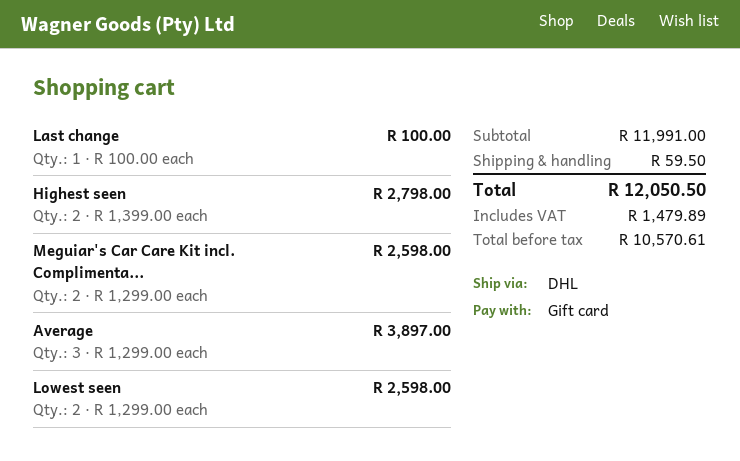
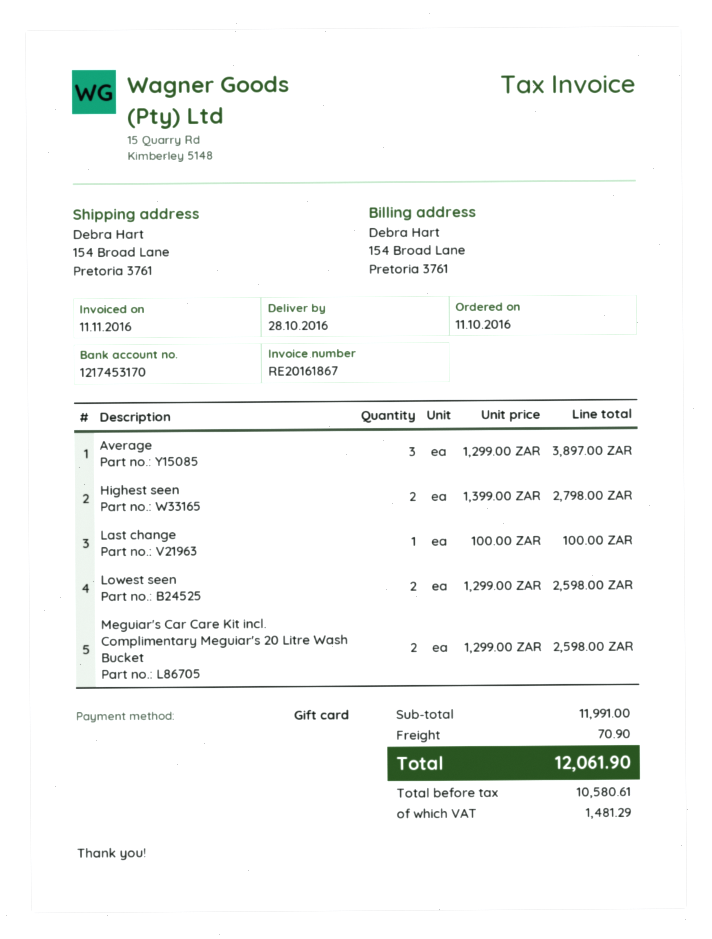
shipping: 59.50 -> 70.90
net: 10570.61 -> 10580.61
tax: 1479.89 -> 1481.29
total: 12050.50 -> 12061.90

